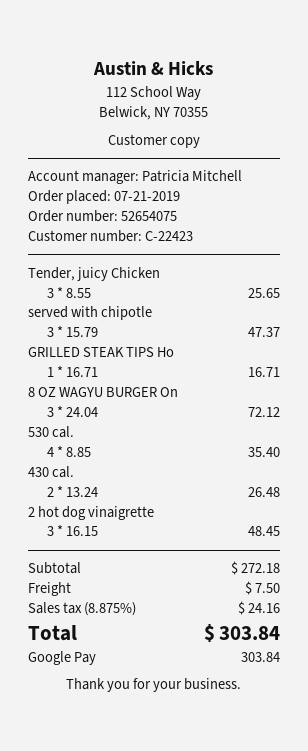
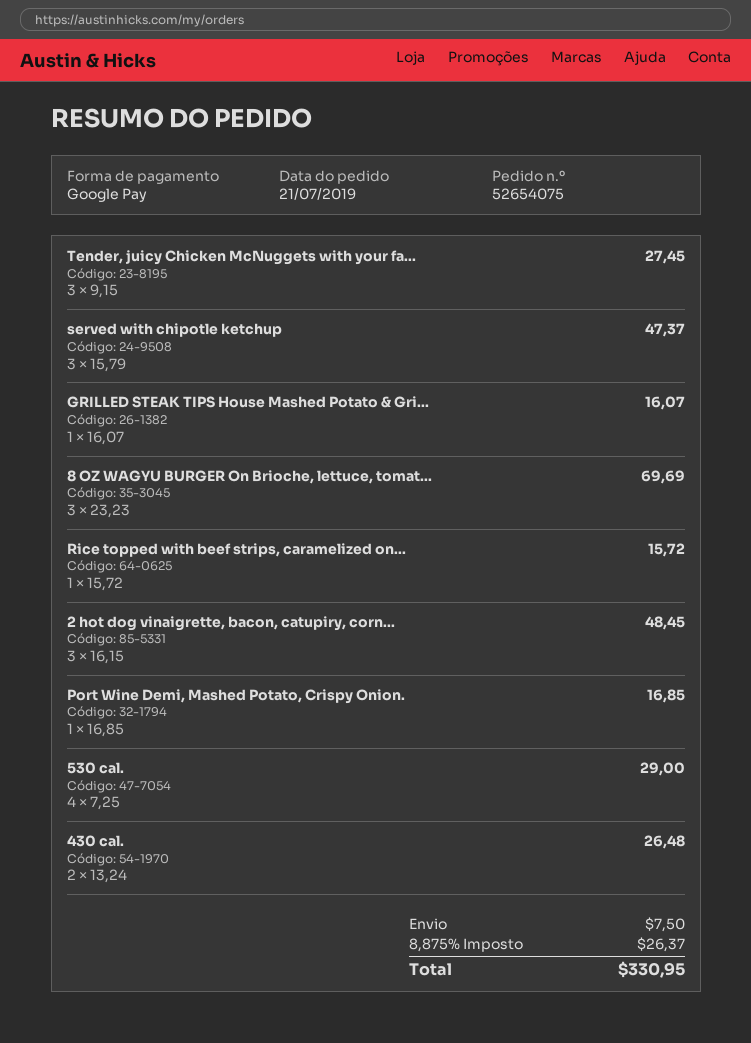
Tender, juicy Chicken: 3 x 8.55 = 25.65 -> 3 x 9.15 = 27.45
GRILLED STEAK TIPS Ho: 1 x 16.71 = 16.71 -> 1 x 16.07 = 16.07
8 OZ WAGYU BURGER On: 3 x 24.04 = 72.12 -> 3 x 23.23 = 69.69
530 cal.: 4 x 8.85 = 35.40 -> 4 x 7.25 = 29.00
Rice topped with beef strips, caramelized on...: none -> 1 x 15.72 = 15.72
Port Wine Demi, Mashed Potato, Crispy Onion.: none -> 1 x 16.85 = 16.85
tax: 8.875% = 24.16 -> 8.875% = 26.37
total: 303.84 -> 330.95

